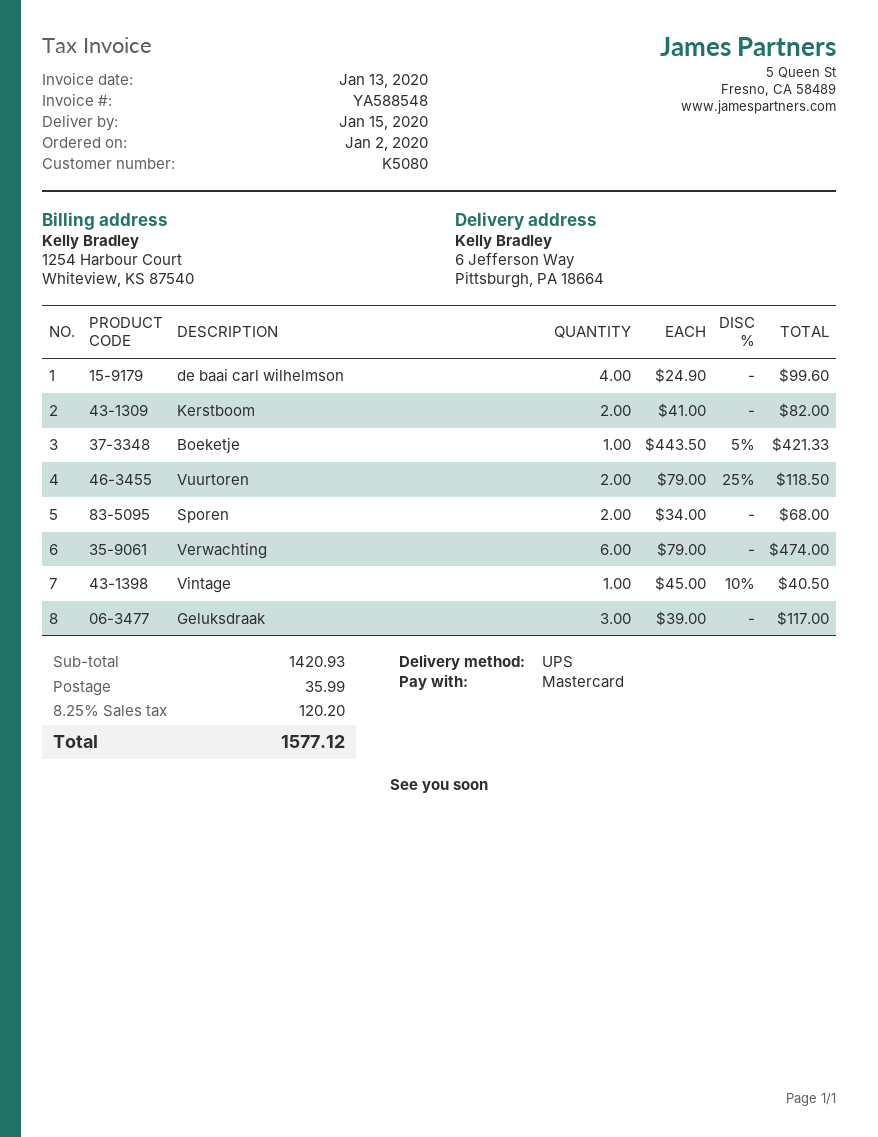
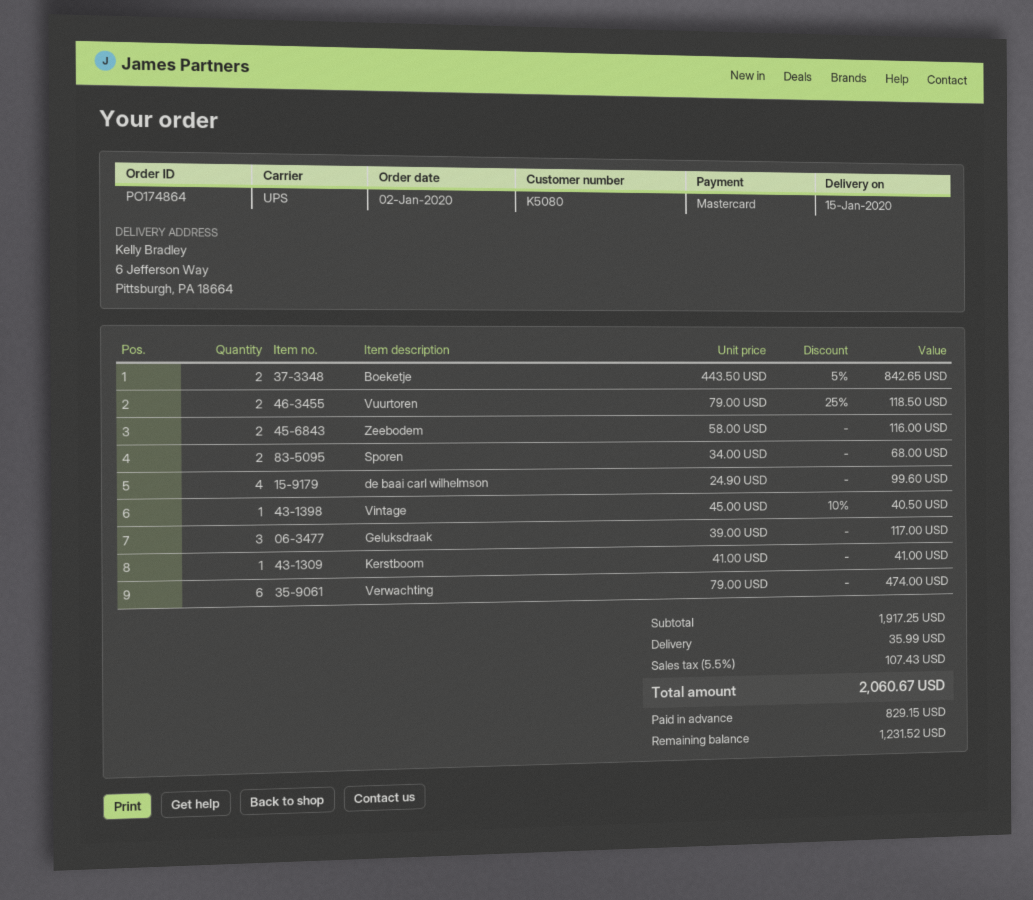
Kerstboom: 2 x 41.00 = 82.00 -> 1 x 41.00 = 41.00
Boeketje: 1 x 443.50 - 5% = 421.33 -> 2 x 443.50 - 5% = 842.65
Zeebodem: none -> 2 x 58.00 = 116.00
subtotal: 1420.93 -> 1917.25
tax: 8.25% = 120.20 -> 5.5% = 107.43
total: 1577.12 -> 2060.67

